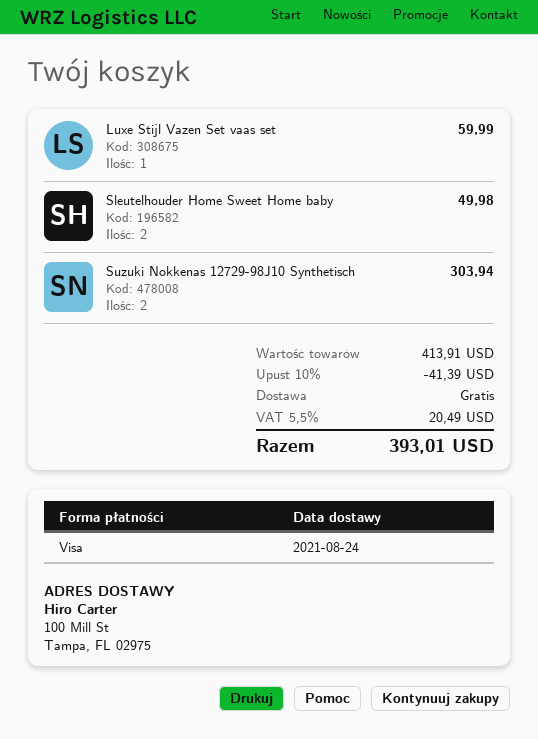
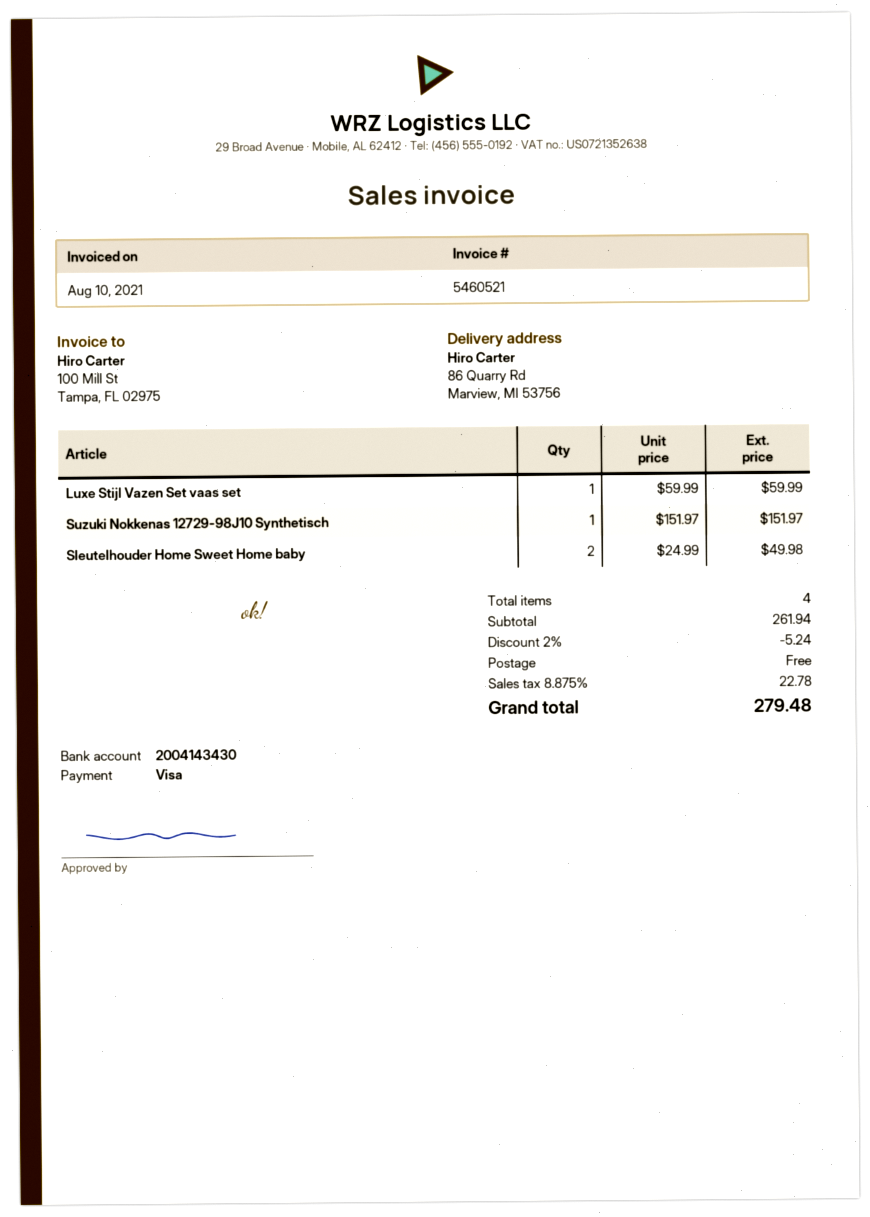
ship to: 100 Mill St, Tampa, FL 02975 -> 86 Quarry Rd, Marview, MI 53756
Suzuki Nokkenas 12729-98J10 Synthetisch: 2 for 303.94 -> 1 for 151.97
subtotal: 413.91 -> 261.94
discount: 10% = 41.39 -> 2% = 5.24
tax: 5.5% = 20.49 -> 8.875% = 22.78
total: 393.01 -> 279.48

